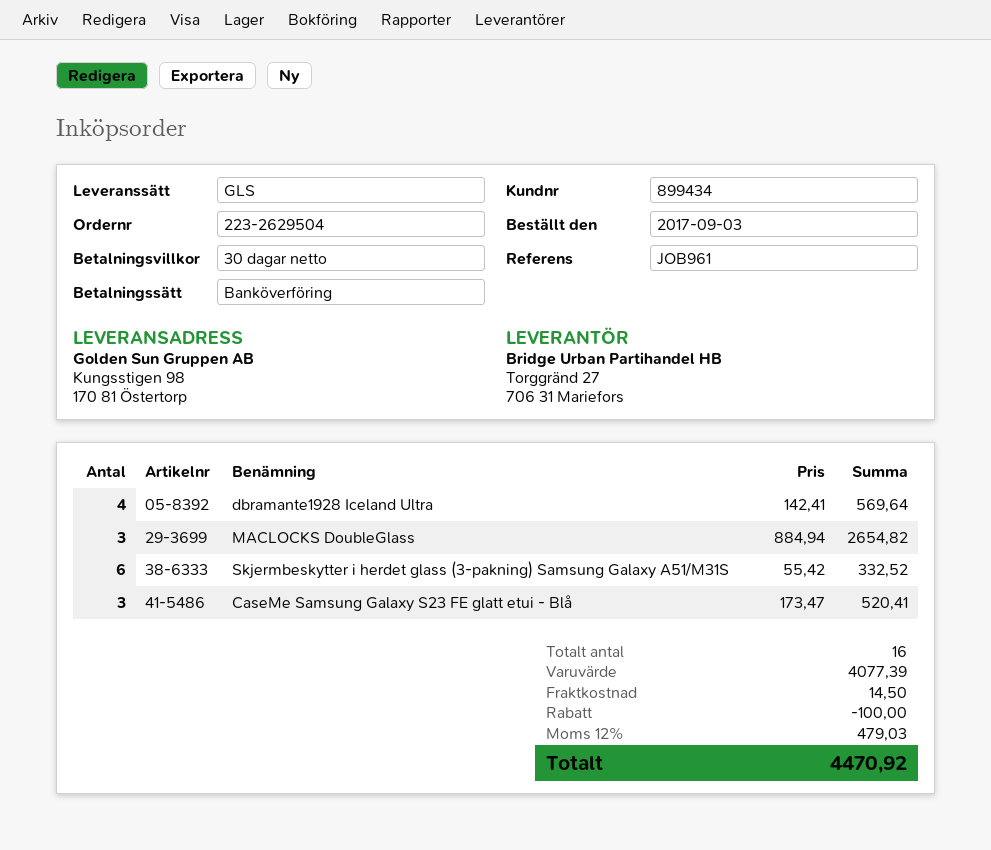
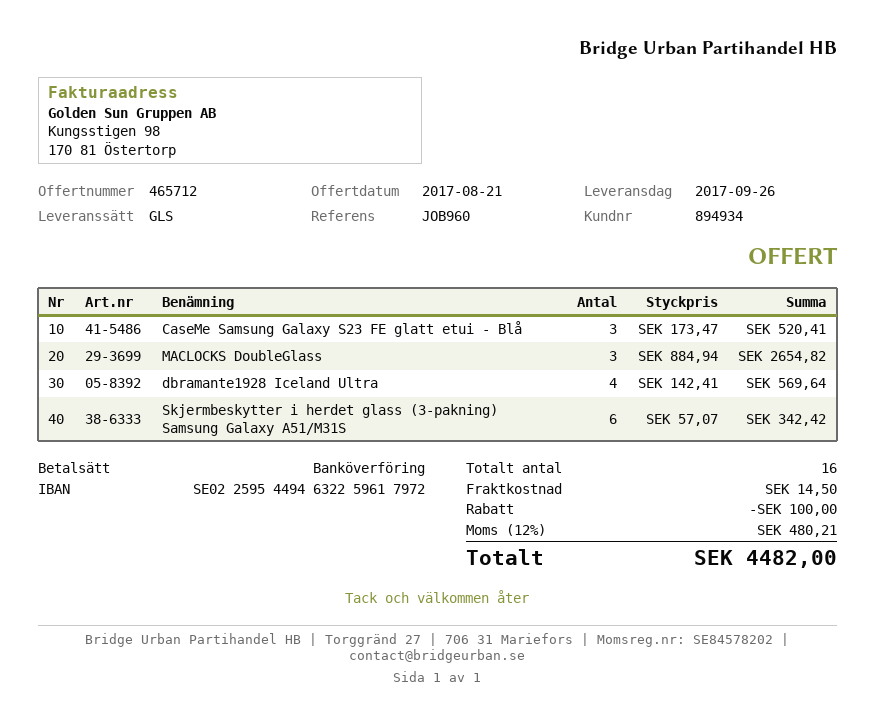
customer number: 899434 -> 894934
reference: JOB961 -> JOB960
Skjermbeskytter i herdet glass (3-pakning) Samsung Galaxy A51/M31S: 6 x 55.42 = 332.52 -> 6 x 57.07 = 342.42
tax: 12% = 479.03 -> 12% = 480.21
total: 4470.92 -> 4482.00

